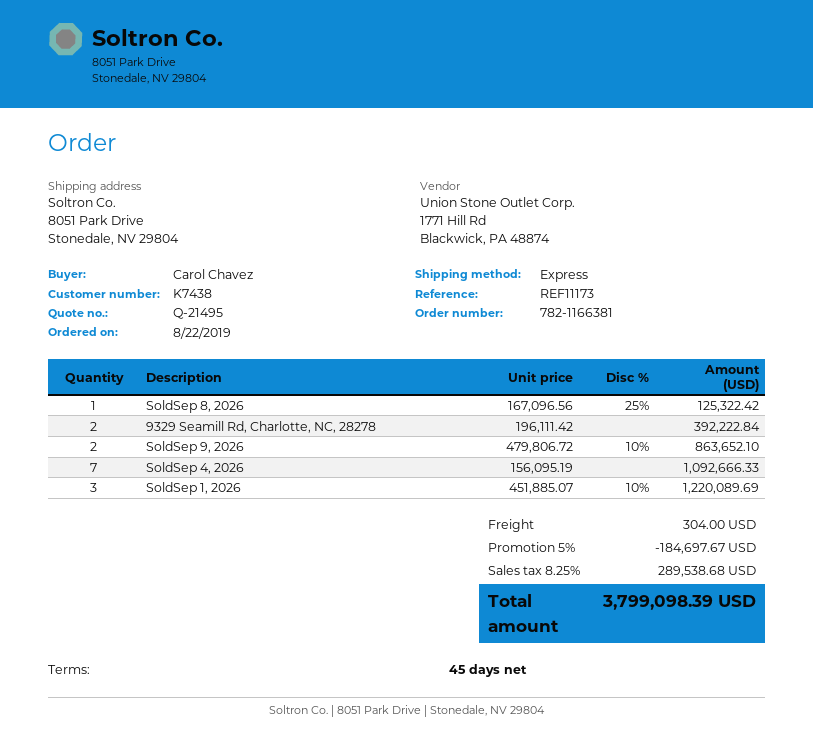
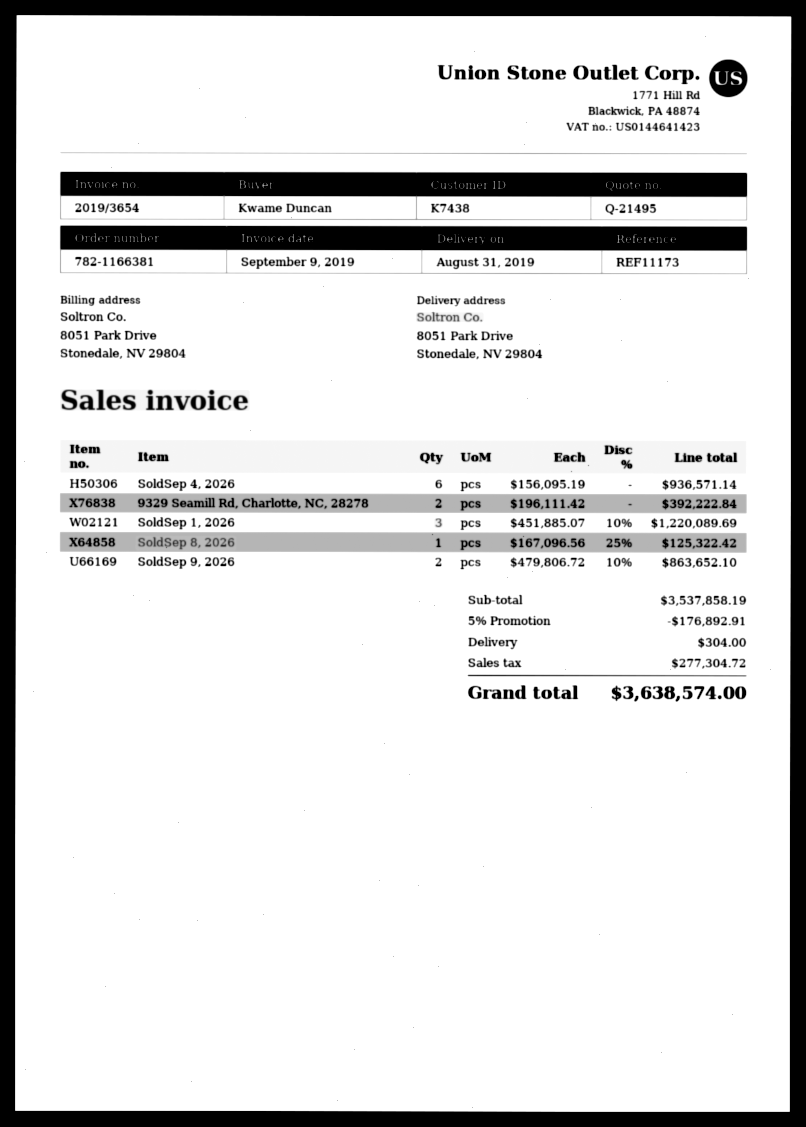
ordered by: Carol Chavez -> Kwame Duncan
SoldSep 4, 2026: 7 x 156095.19 = 1092666.33 -> 6 x 156095.19 = 936571.14
discount: 5% = 184697.67 -> 5% = 176892.91
tax: 289538.68 -> 277304.72
total: 3799098.39 -> 3638574.00

